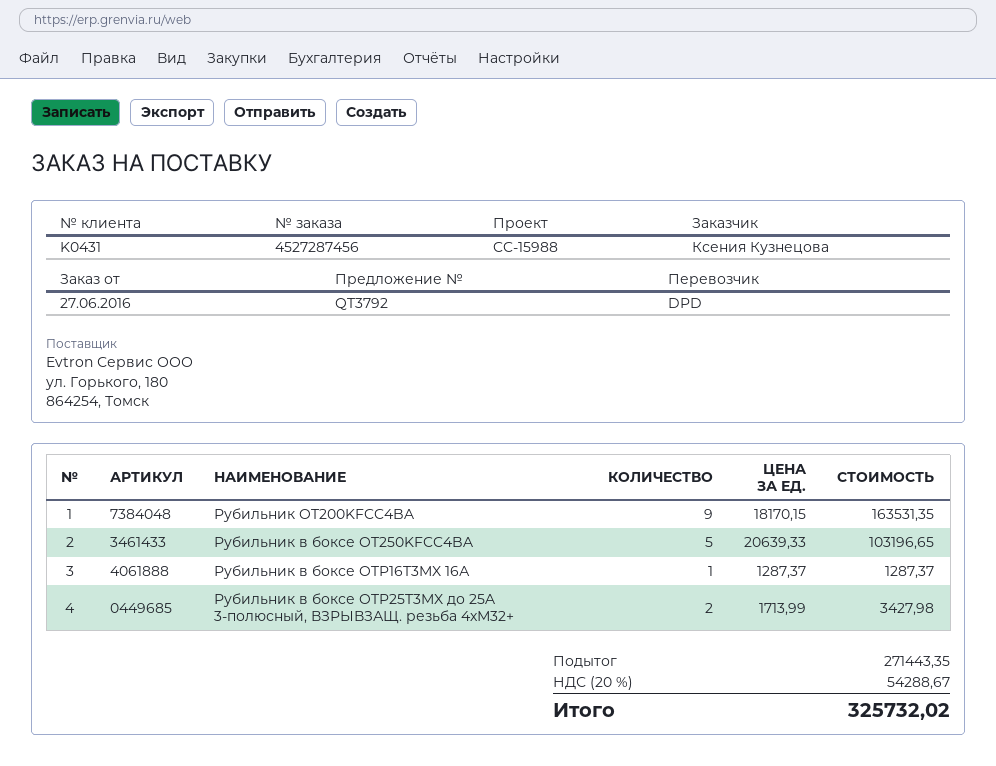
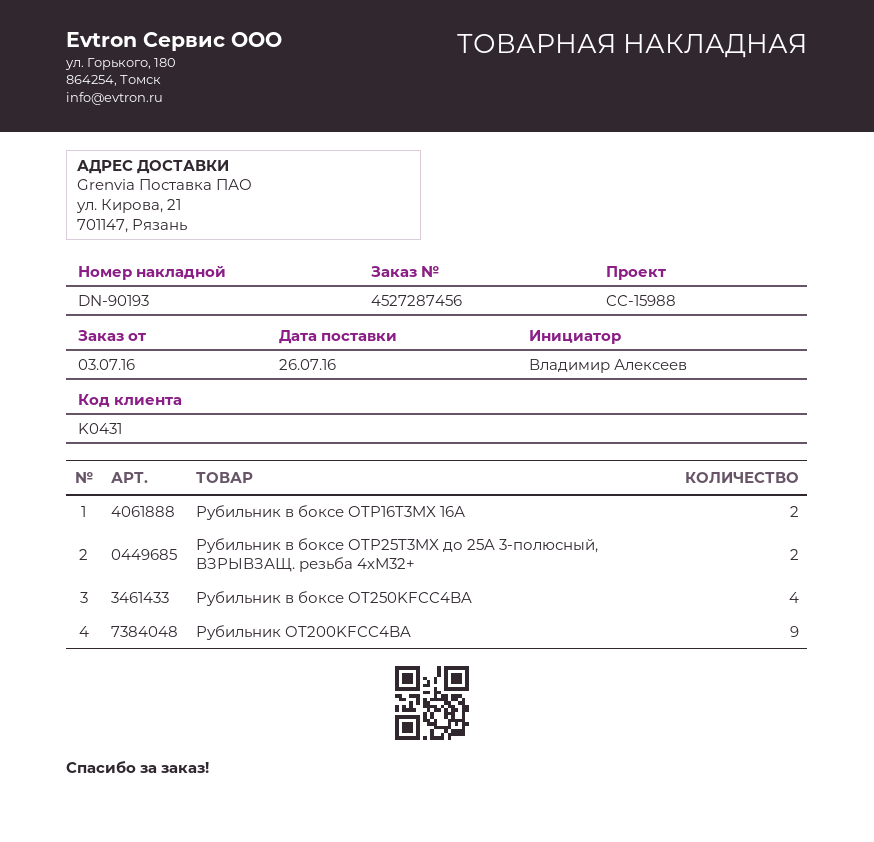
order date: 2016-06-27 -> 2016-07-03
ordered by: Ксения Кузнецова -> Владимир Алексеев
Рубильник в боксе OT250KFCC4BA: 5 -> 4
Рубильник в боксе OTP16T3MX 16А: 1 -> 2

